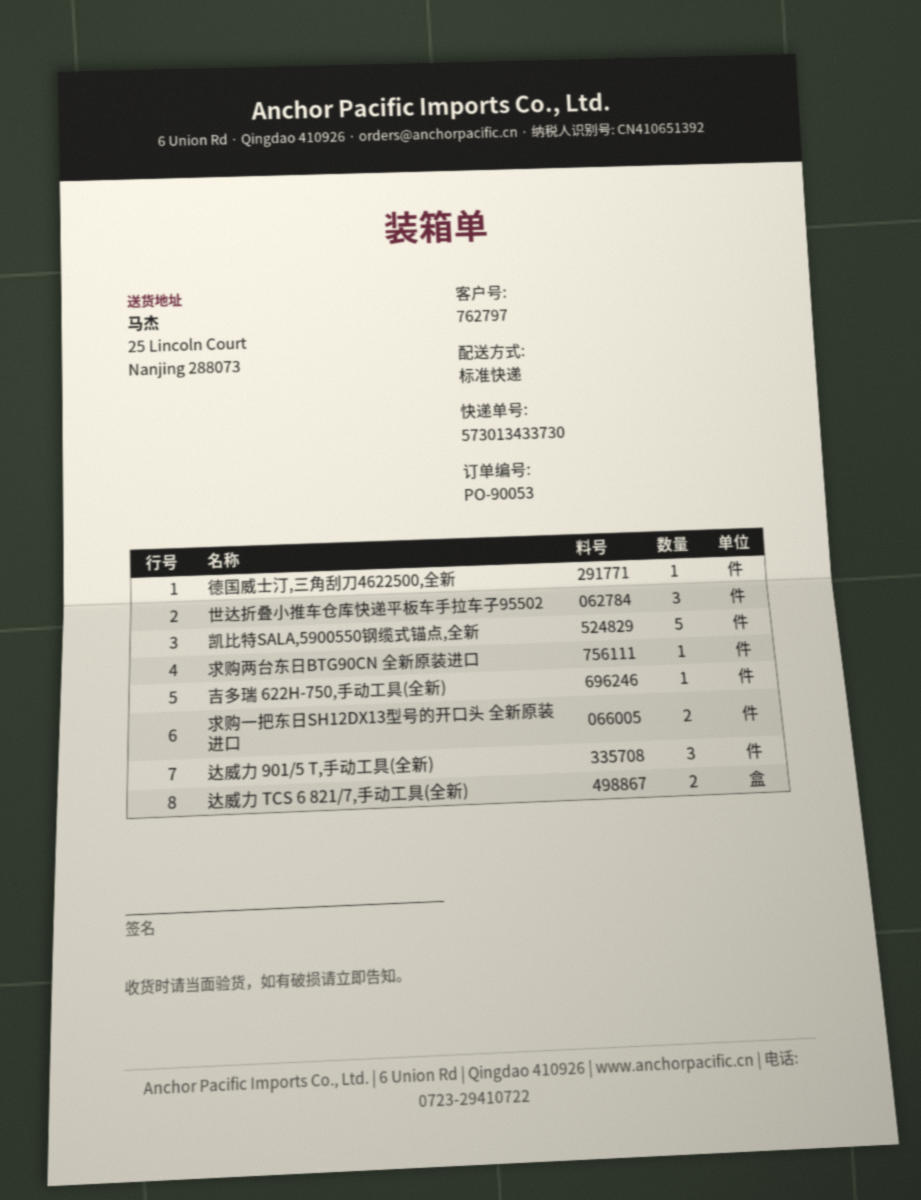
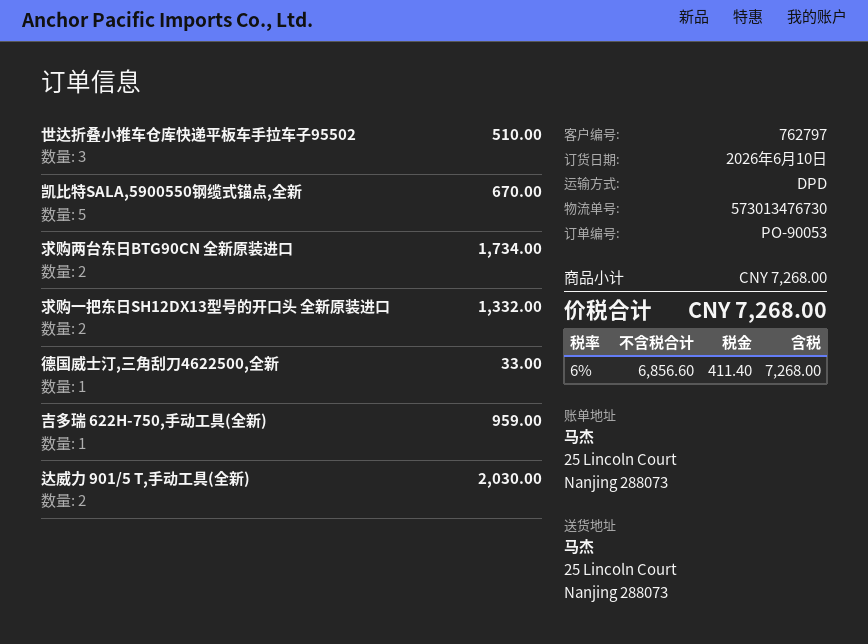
shipping method: standard -> DPD
tracking number: 573013433730 -> 573013476730
求购两台东日BTG90CN 全新原装进口: 1 -> 2
达威力 901/5 T,手动工具(全新): 3 -> 2
达威力 TCS 6 821/7,手动工具(全新): 2 -> none

